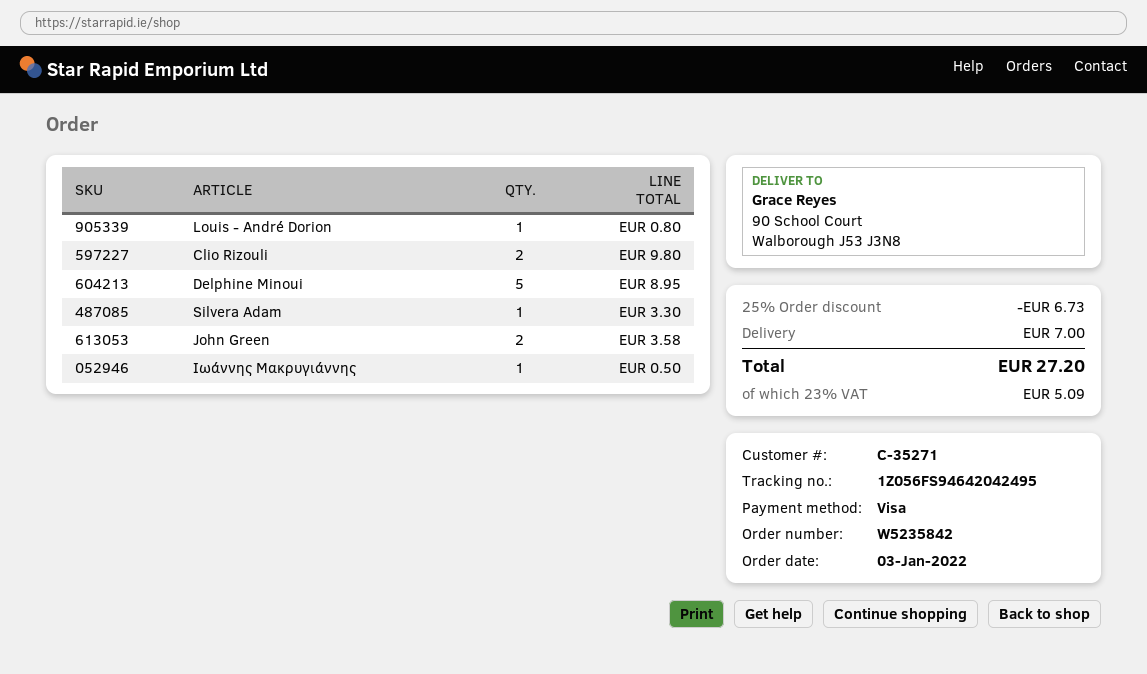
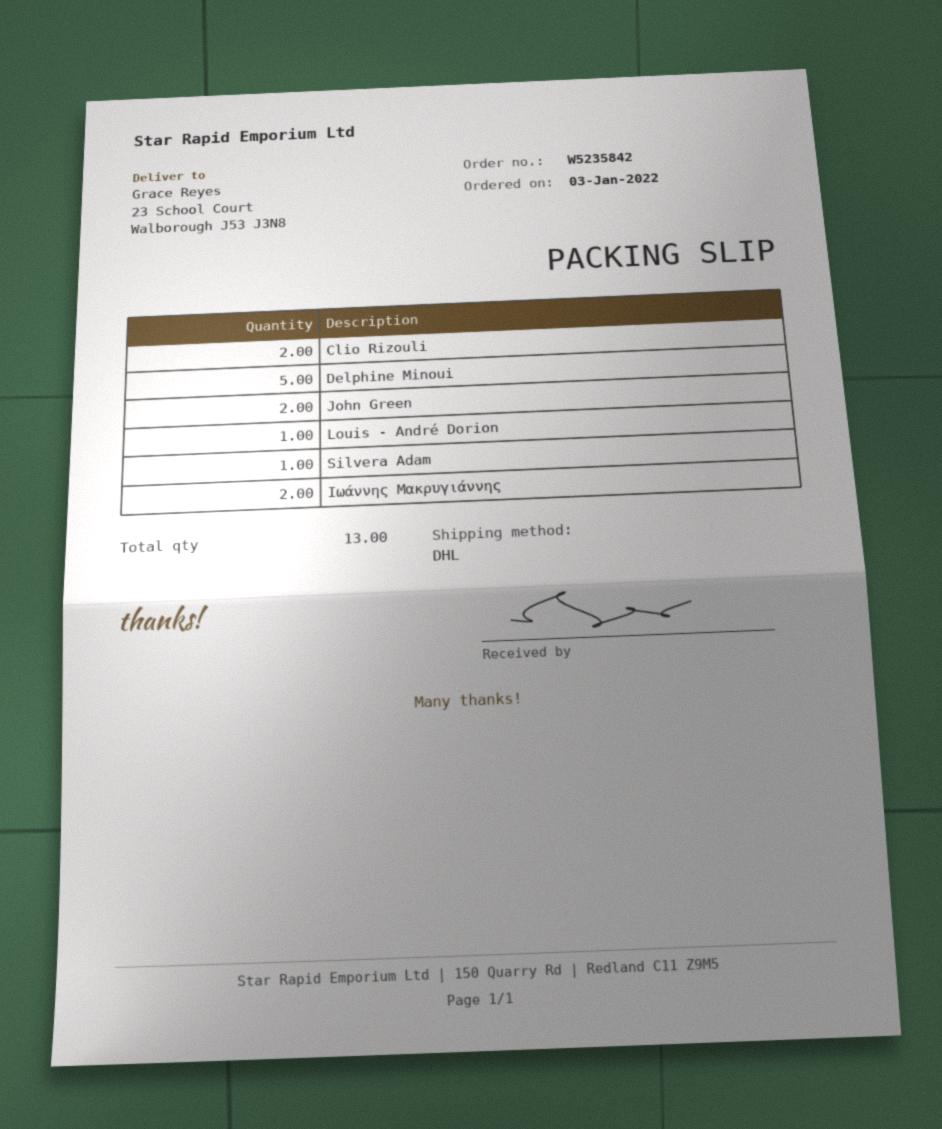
ship to: 90 School Court, Walborough J53 J3N8 -> 23 School Court, Walborough J53 J3N8
Ιωάννης Μακρυγιάννης: 1 -> 2

